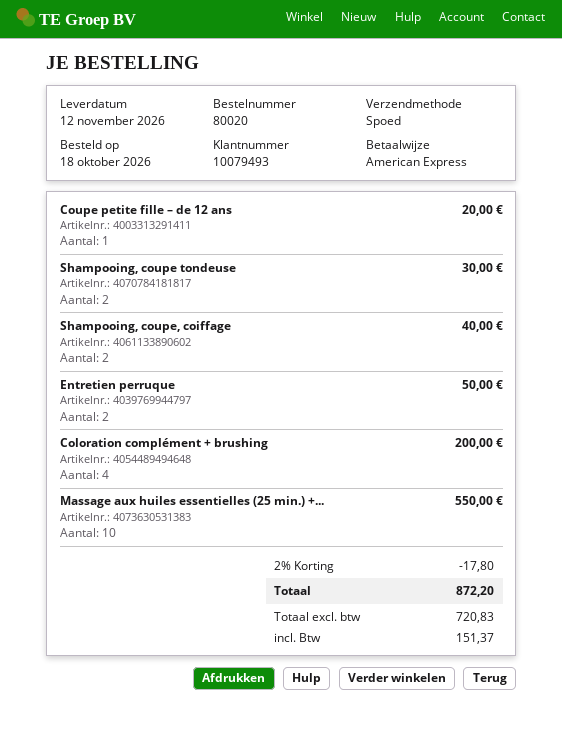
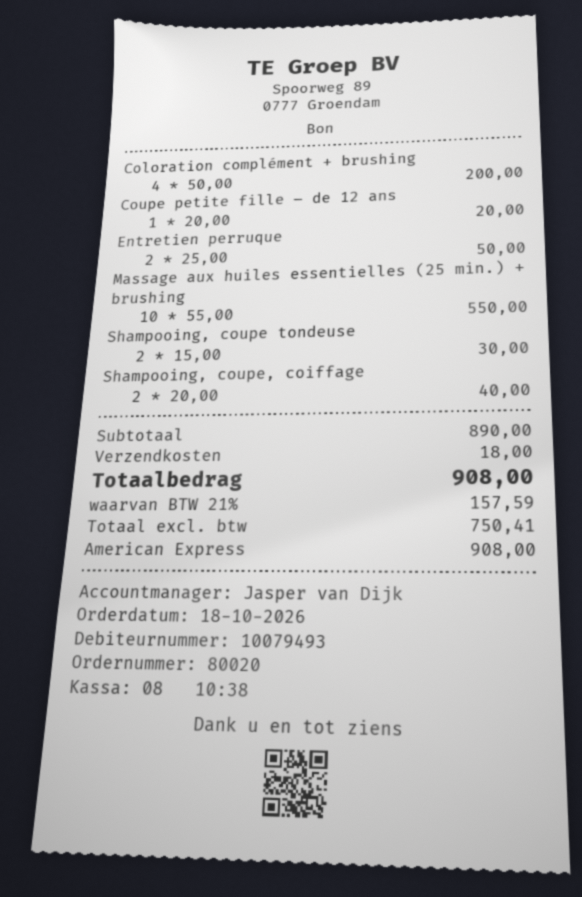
discount: 2% = 17.80 -> none
shipping: none -> 18.00
net: 720.83 -> 750.41
tax: 151.37 -> 157.59
total: 872.20 -> 908.00

